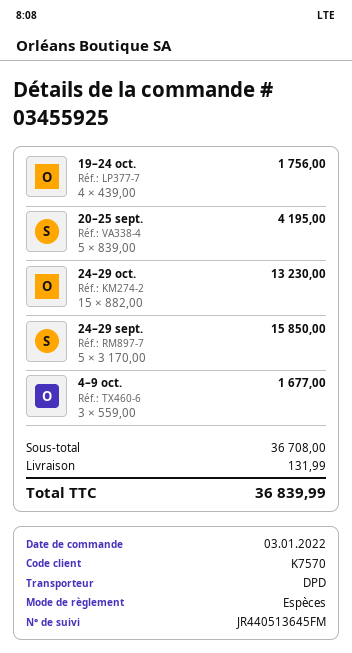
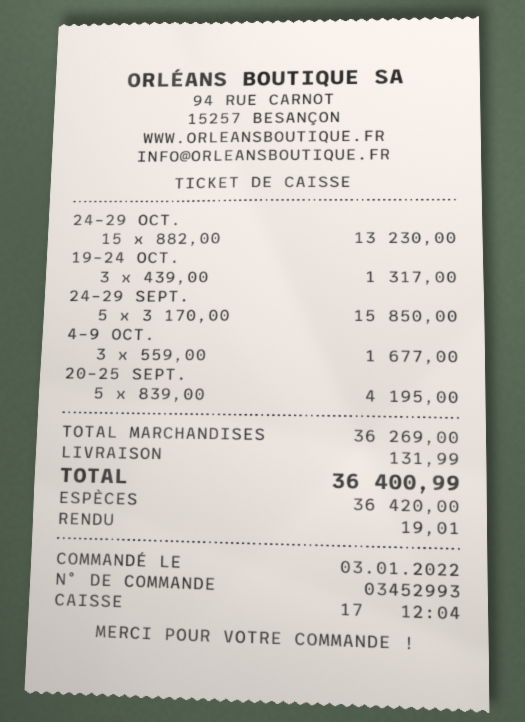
order number: 03455925 -> 03452993
19–24 oct.: 4 x 439.00 = 1756.00 -> 3 x 439.00 = 1317.00
subtotal: 36708.00 -> 36269.00
total: 36839.99 -> 36400.99

